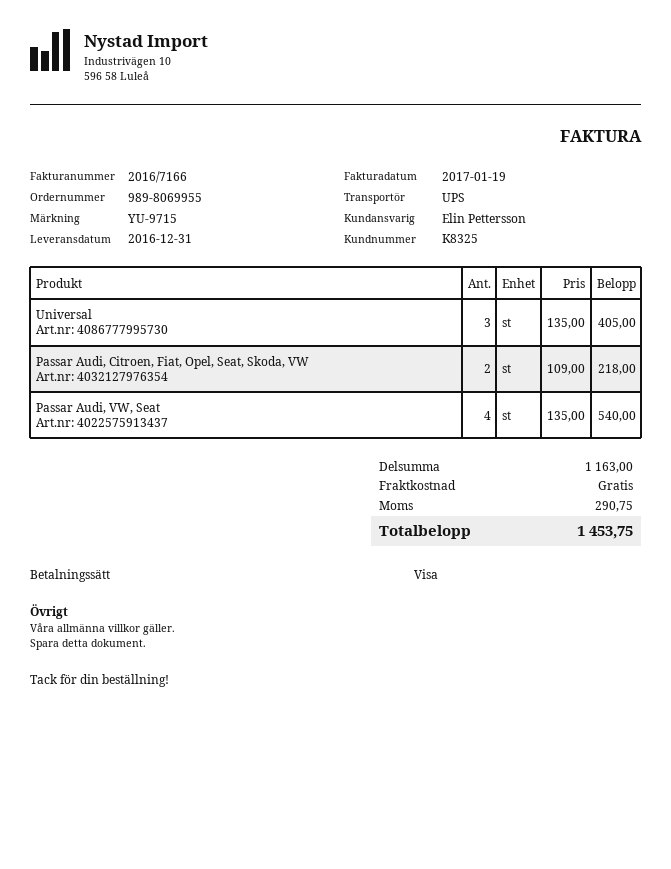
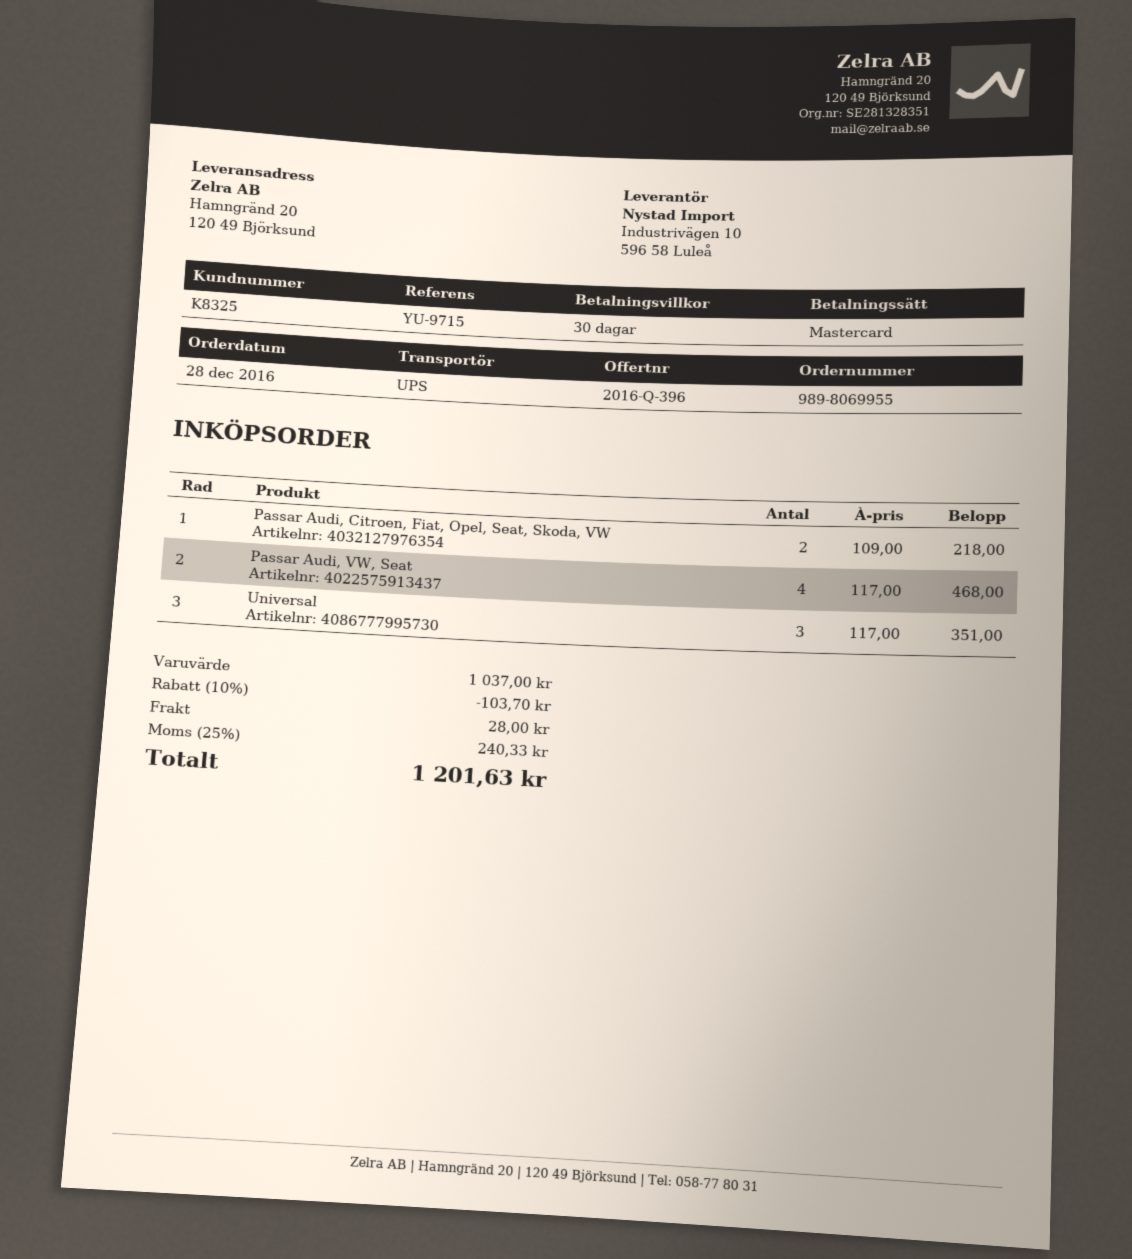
payment method: Visa -> Mastercard
Universal: 3 x 135.00 = 405.00 -> 3 x 117.00 = 351.00
Passar Audi, VW, Seat: 4 x 135.00 = 540.00 -> 4 x 117.00 = 468.00
subtotal: 1163.00 -> 1037.00
discount: none -> 10% = 103.70
shipping: 0.00 -> 28.00
tax: 290.75 -> 240.33
total: 1453.75 -> 1201.63

